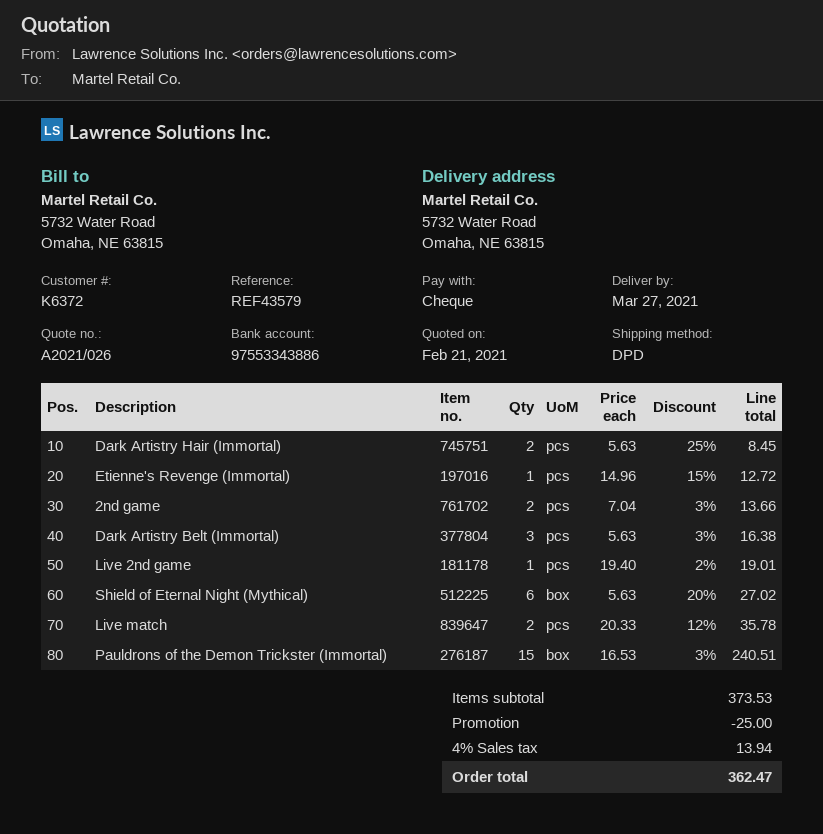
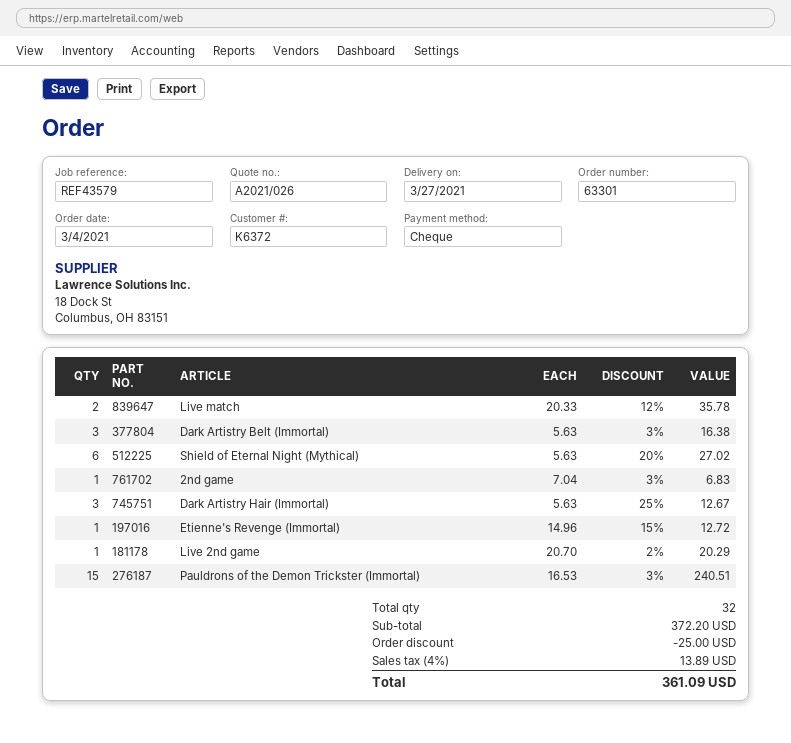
Dark Artistry Hair (Immortal): 2 x 5.63 - 25% = 8.45 -> 3 x 5.63 - 25% = 12.67
2nd game: 2 x 7.04 - 3% = 13.66 -> 1 x 7.04 - 3% = 6.83
Live 2nd game: 1 x 19.40 - 2% = 19.01 -> 1 x 20.70 - 2% = 20.29
subtotal: 373.53 -> 372.20
tax: 4% = 13.94 -> 4% = 13.89
total: 362.47 -> 361.09

